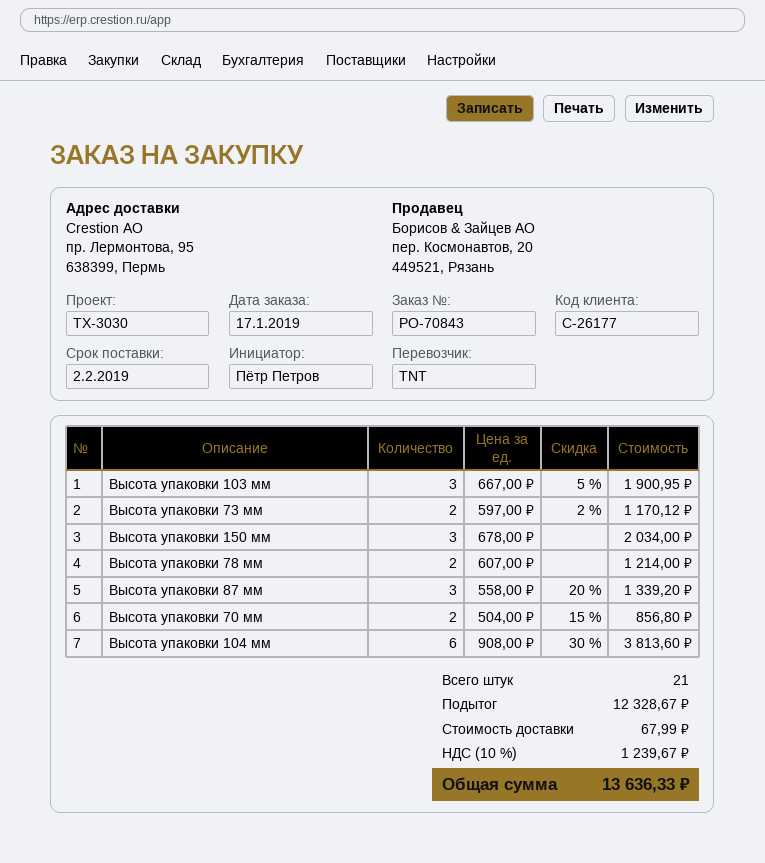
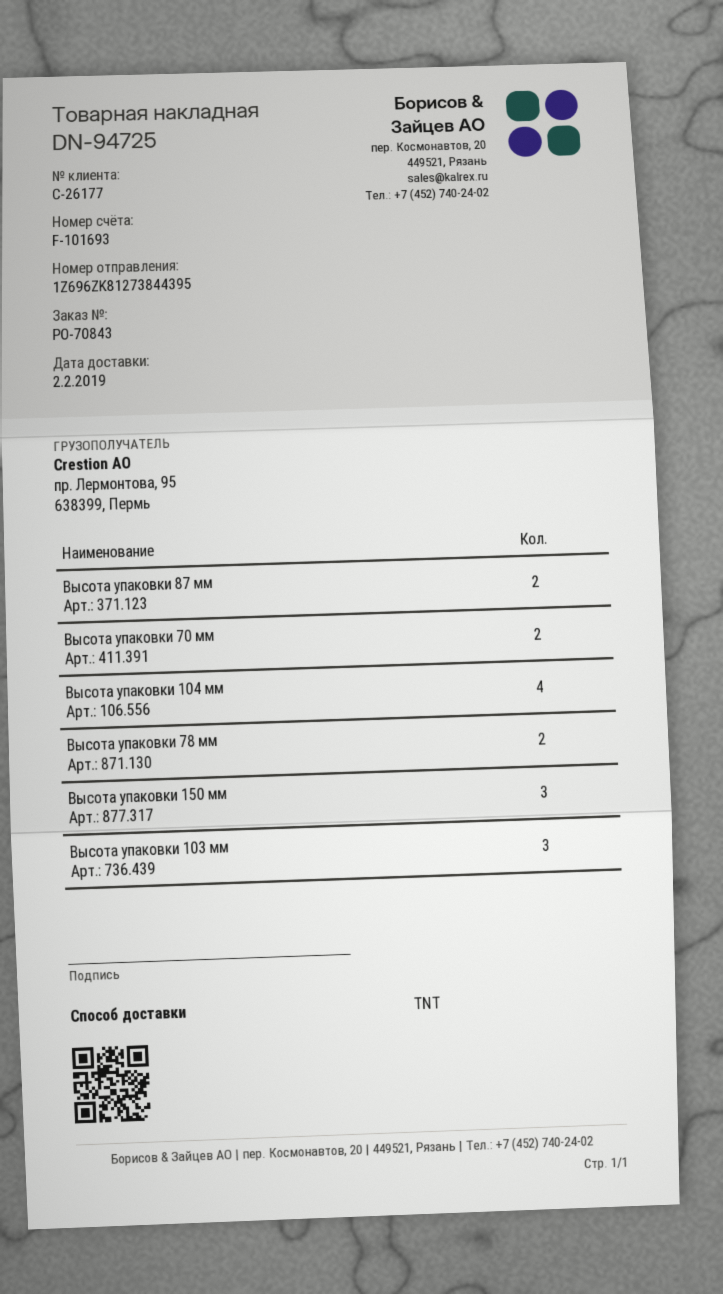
Высота упаковки 73 мм: 2 -> none
Высота упаковки 87 мм: 3 -> 2
Высота упаковки 104 мм: 6 -> 4

